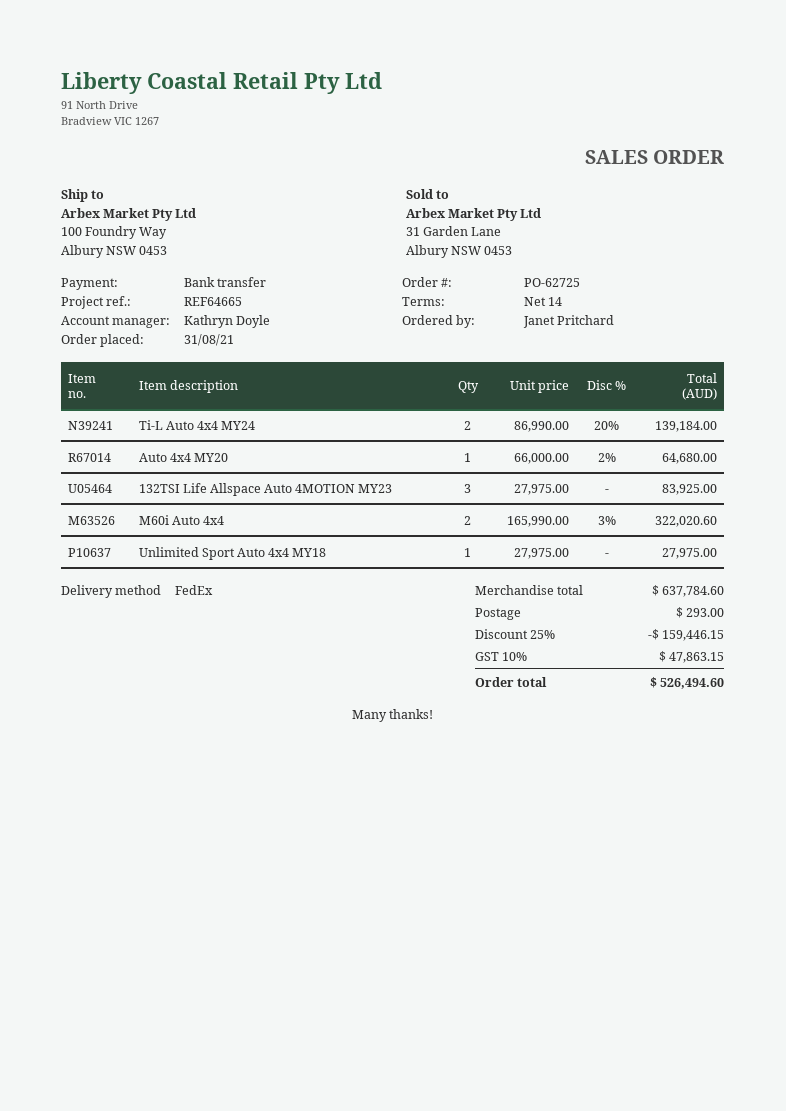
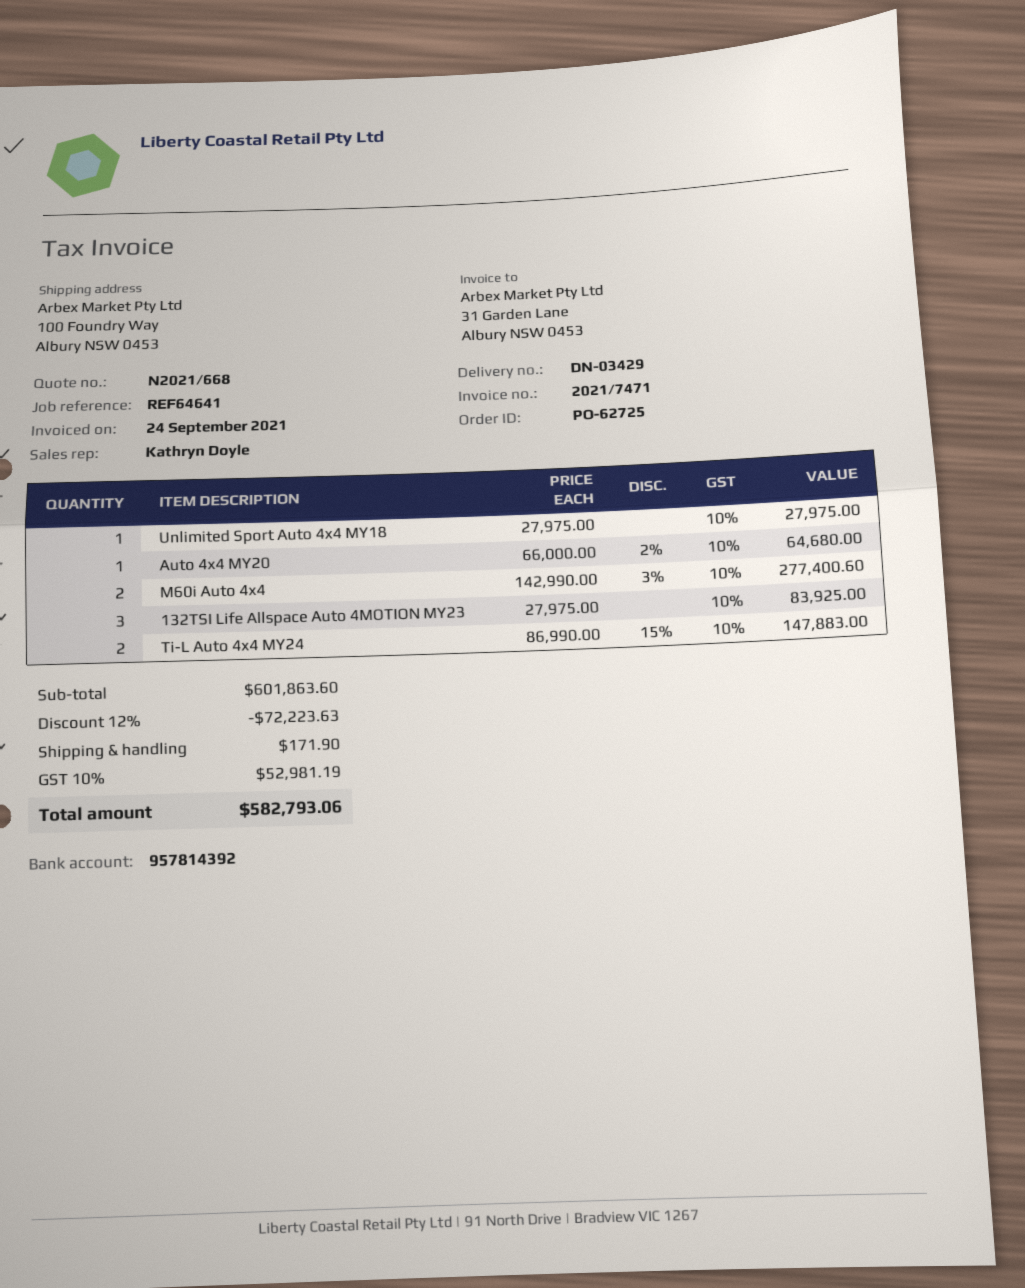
reference: REF64665 -> REF64641
Ti-L Auto 4x4 MY24: 2 x 86990.00 - 20% = 139184.00 -> 2 x 86990.00 - 15% = 147883.00
M60i Auto 4x4: 2 x 165990.00 - 3% = 322020.60 -> 2 x 142990.00 - 3% = 277400.60
subtotal: 637784.60 -> 601863.60
discount: 25% = 159446.15 -> 12% = 72223.63
shipping: 293.00 -> 171.90
tax: 10% = 47863.15 -> 10% = 52981.19
total: 526494.60 -> 582793.06

